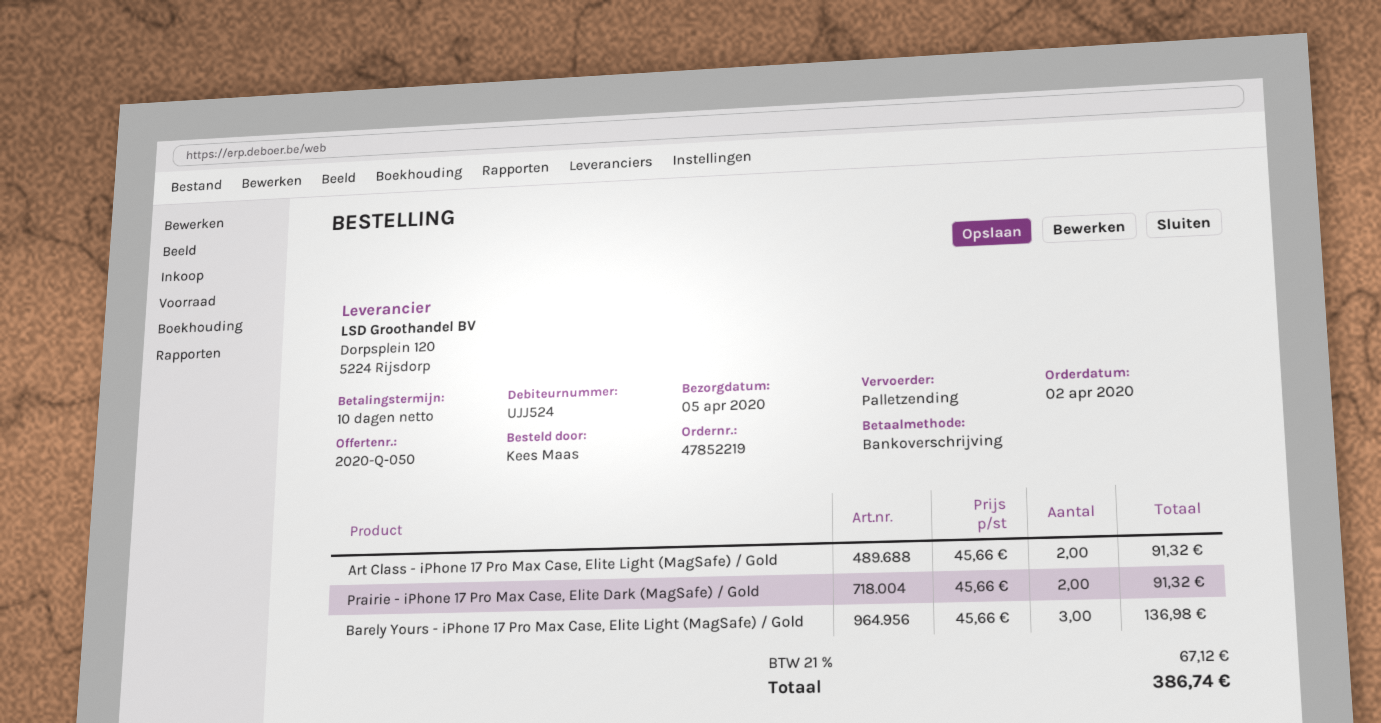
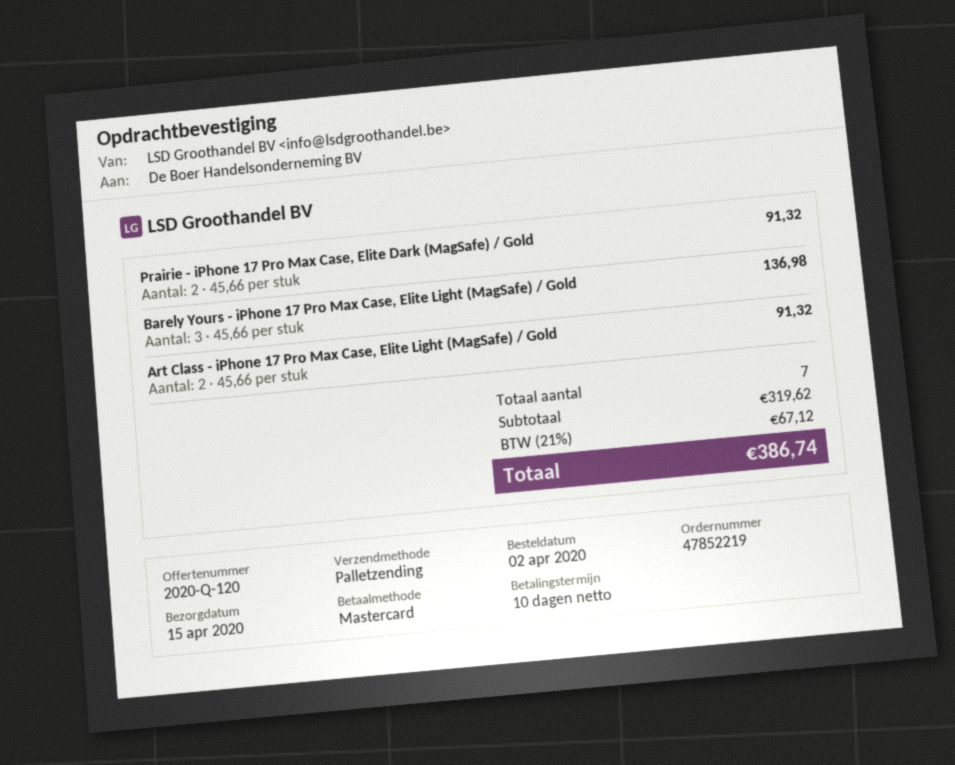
quote number: 2020-Q-050 -> 2020-Q-120
delivery date: 2020-04-05 -> 2020-04-15
payment method: bank transfer -> Mastercard

